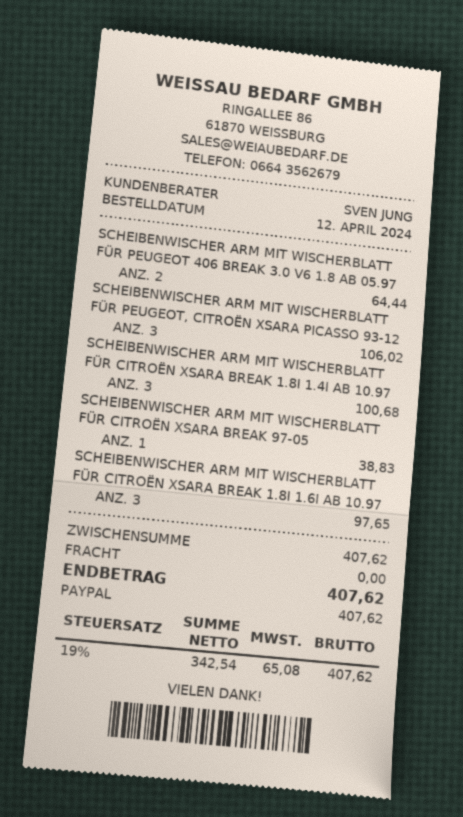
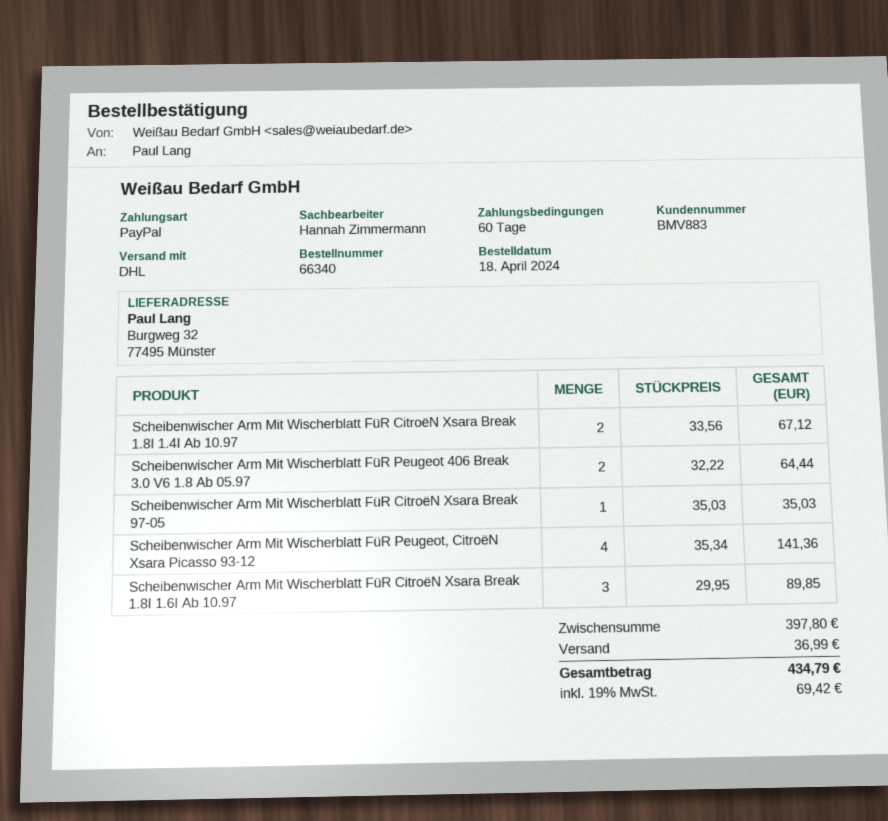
order date: 2024-04-12 -> 2024-04-18
sales rep: SVEN JUNG -> Hannah Zimmermann
SCHEIBENWISCHER ARM MIT WISCHERBLATT FÜR PEUGEOT, CITROËN XSARA PICASSO 93-12: 3 for 106.02 -> 4 for 141.36
SCHEIBENWISCHER ARM MIT WISCHERBLATT FÜR CITROËN XSARA BREAK 1.8I 1.4I AB 10.97: 3 for 100.68 -> 2 for 67.12
SCHEIBENWISCHER ARM MIT WISCHERBLATT FÜR CITROËN XSARA BREAK 97-05: 1 for 38.83 -> 1 for 35.03
SCHEIBENWISCHER ARM MIT WISCHERBLATT FÜR CITROËN XSARA BREAK 1.8I 1.6I AB 10.97: 3 for 97.65 -> 3 for 89.85
subtotal: 407.62 -> 397.80
shipping: 0.00 -> 36.99
tax: 19% = 65.08 -> 19% = 69.42
total: 407.62 -> 434.79

